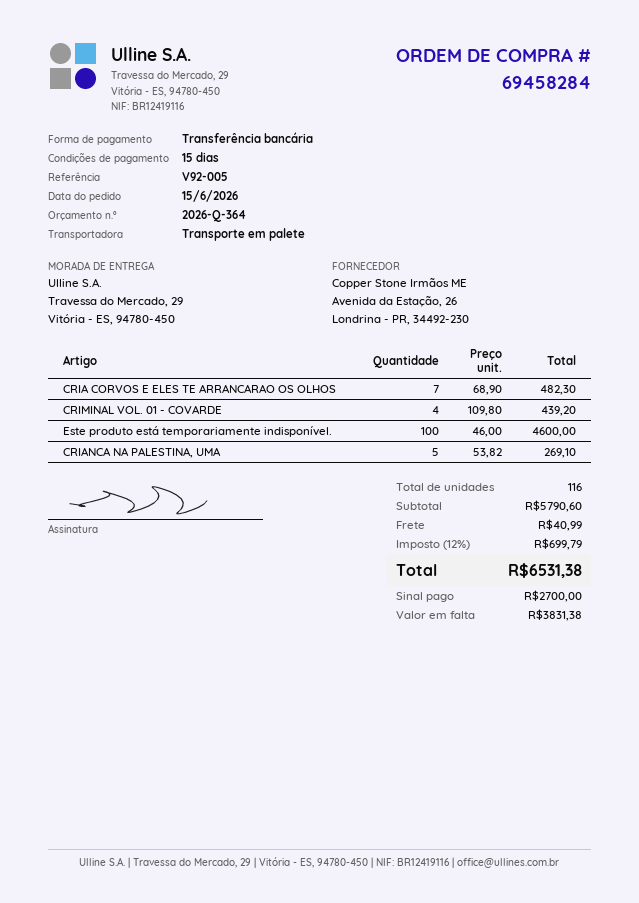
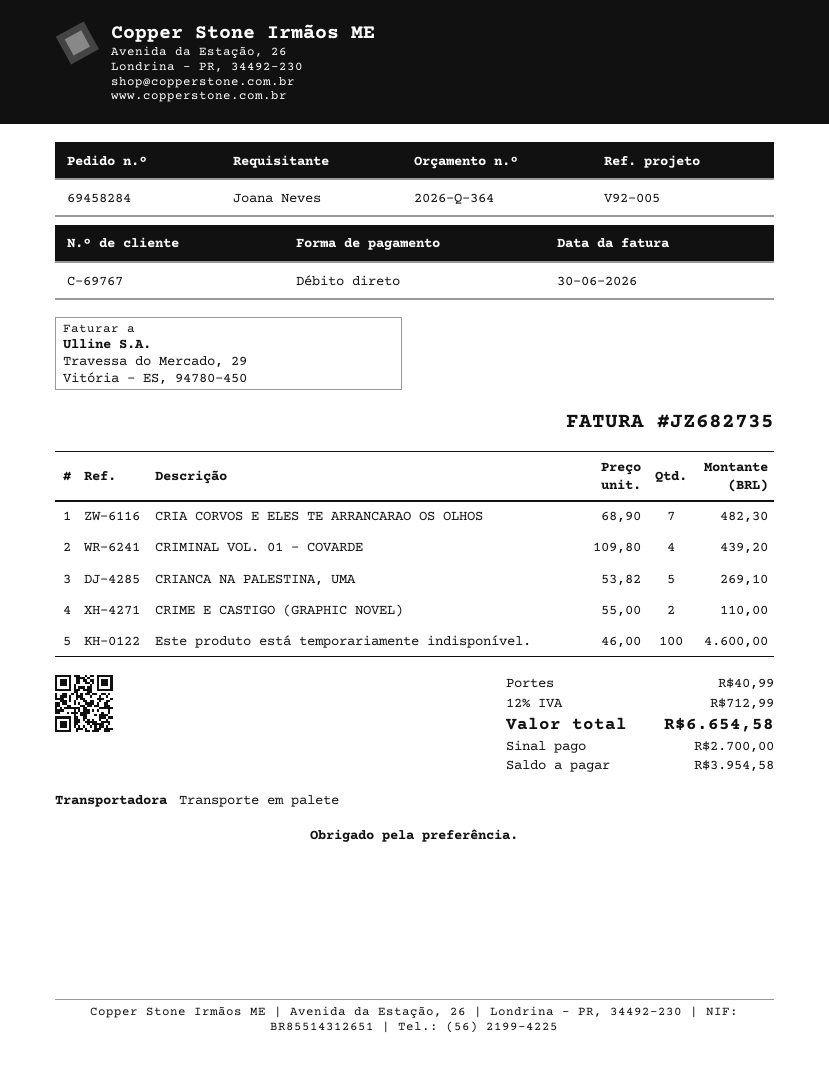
payment method: bank transfer -> direct debit
CRIME E CASTIGO (GRAPHIC NOVEL): none -> 2 x 55.00 = 110.00
tax: 12% = 699.79 -> 12% = 712.99
total: 6531.38 -> 6654.58
balance: 3831.38 -> 3954.58

